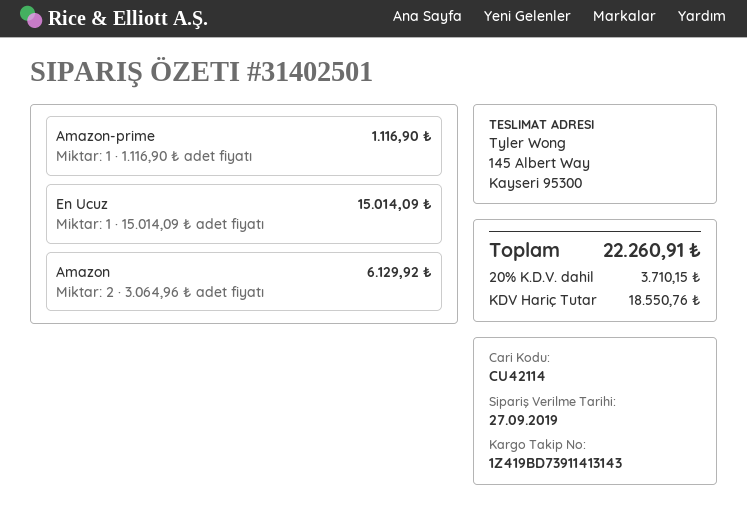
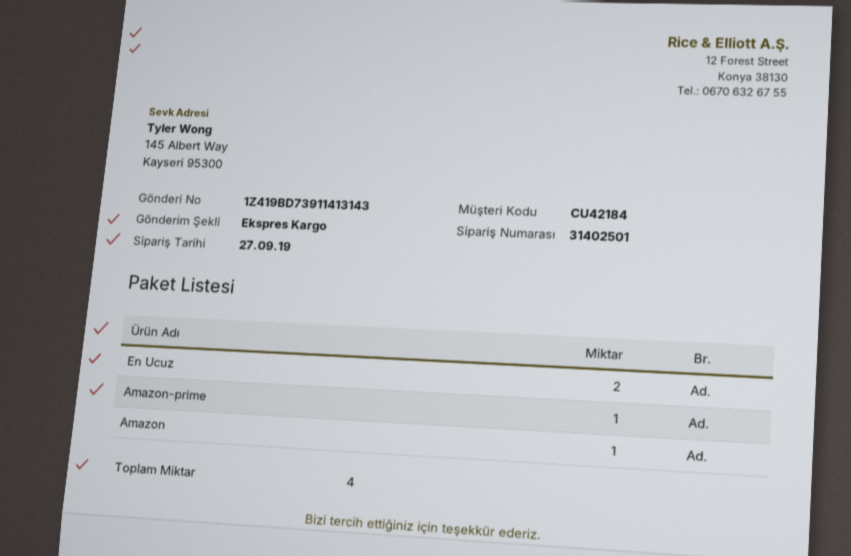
customer number: CU42114 -> CU42184
En Ucuz: 1 -> 2
Amazon: 2 -> 1

